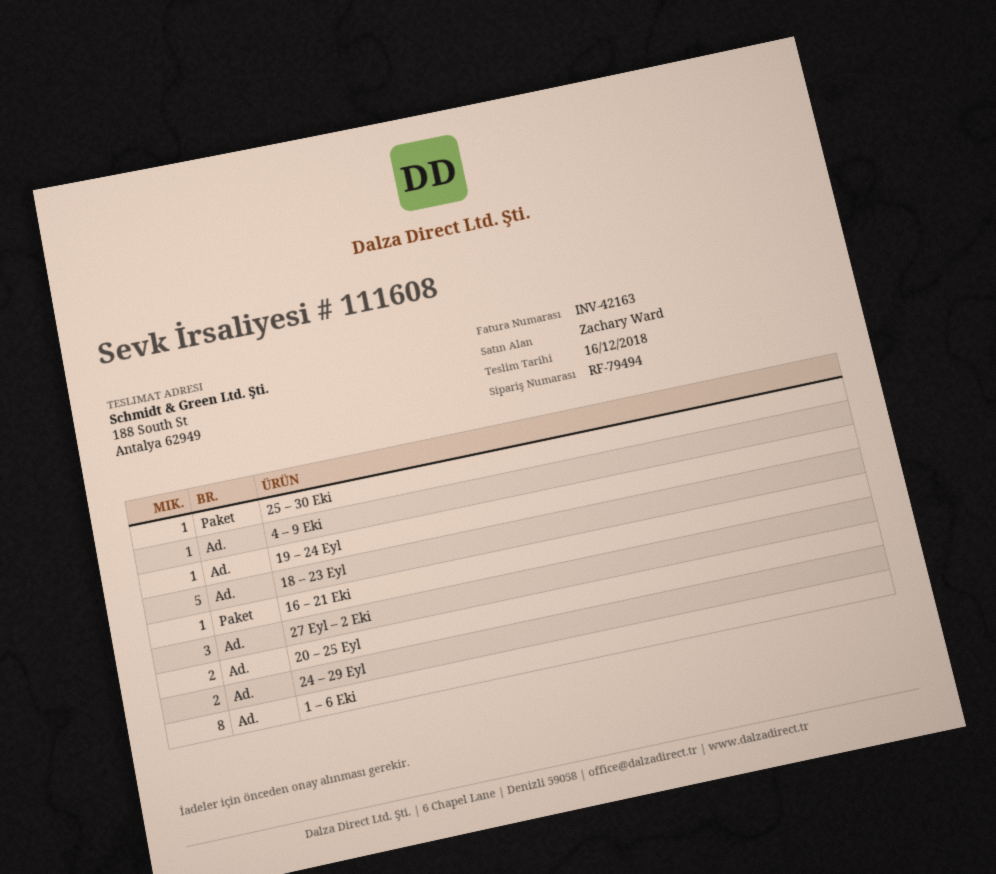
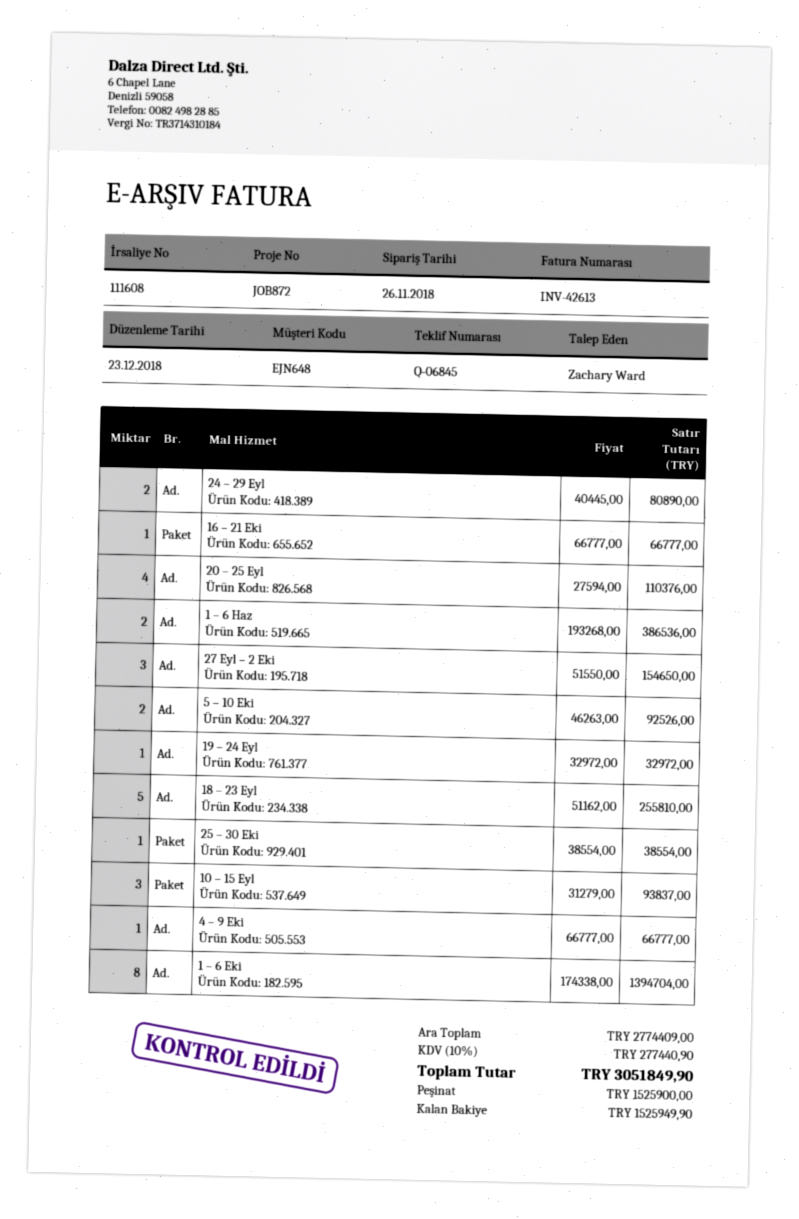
invoice number: INV-42163 -> INV-42613
20 – 25 Eyl: 2 -> 4
1 – 6 Haz: none -> 2
5 – 10 Eki: none -> 2
10 – 15 Eyl: none -> 3

